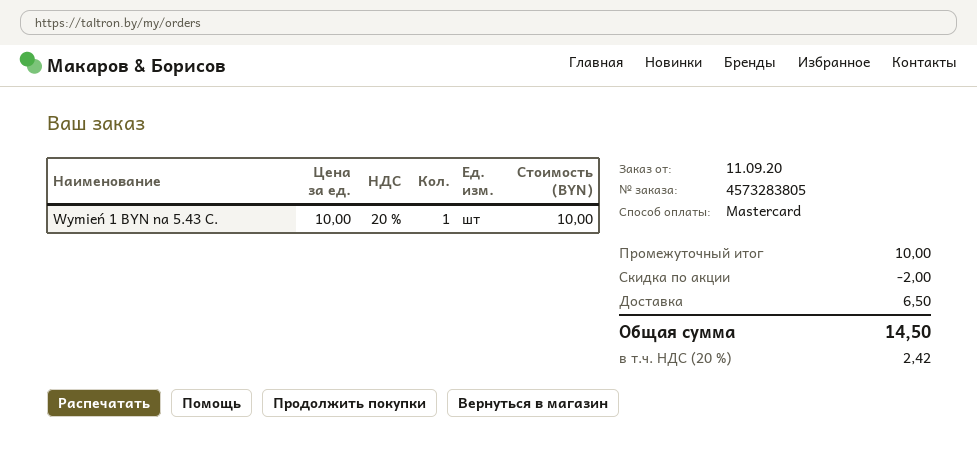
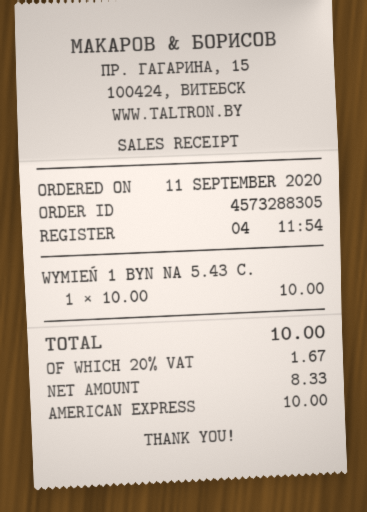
order number: 4573283805 -> 4573288305
payment method: Mastercard -> American Express
discount: 2.00 -> none
shipping: 6.50 -> none
tax: 20% = 2.42 -> 20% = 1.67
total: 14.50 -> 10.00

